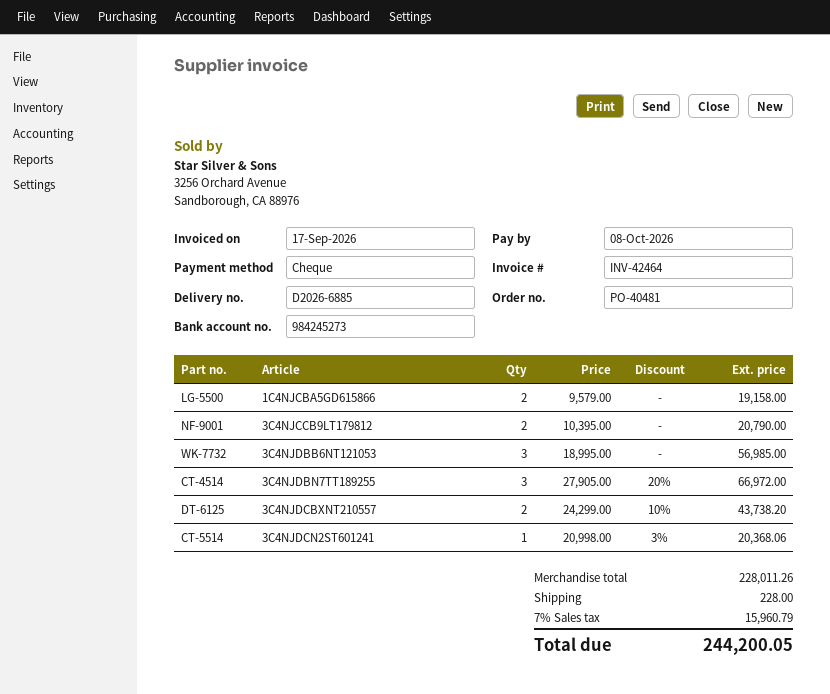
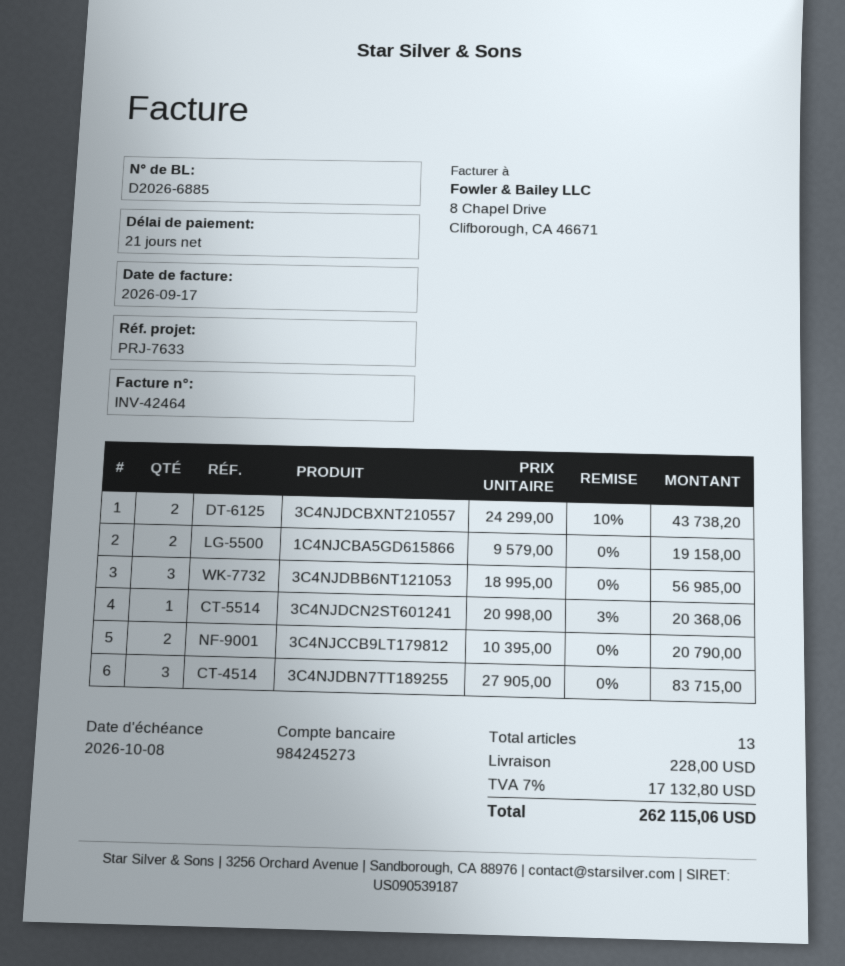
3C4NJDBN7TT189255: 3 x 27905.00 - 20% = 66972.00 -> 3 x 27905.00 = 83715.00
tax: 7% = 15960.79 -> 7% = 17132.80
total: 244200.05 -> 262115.06

